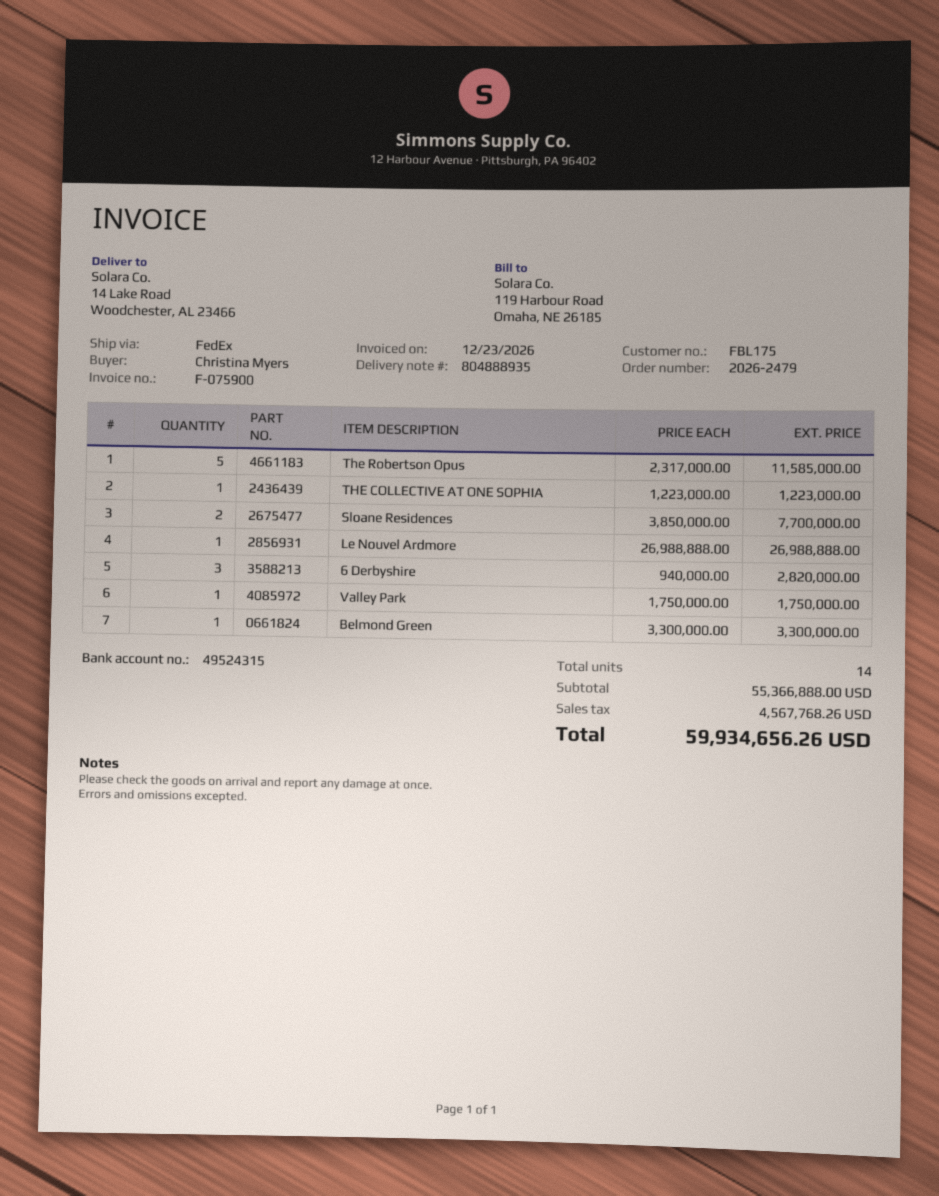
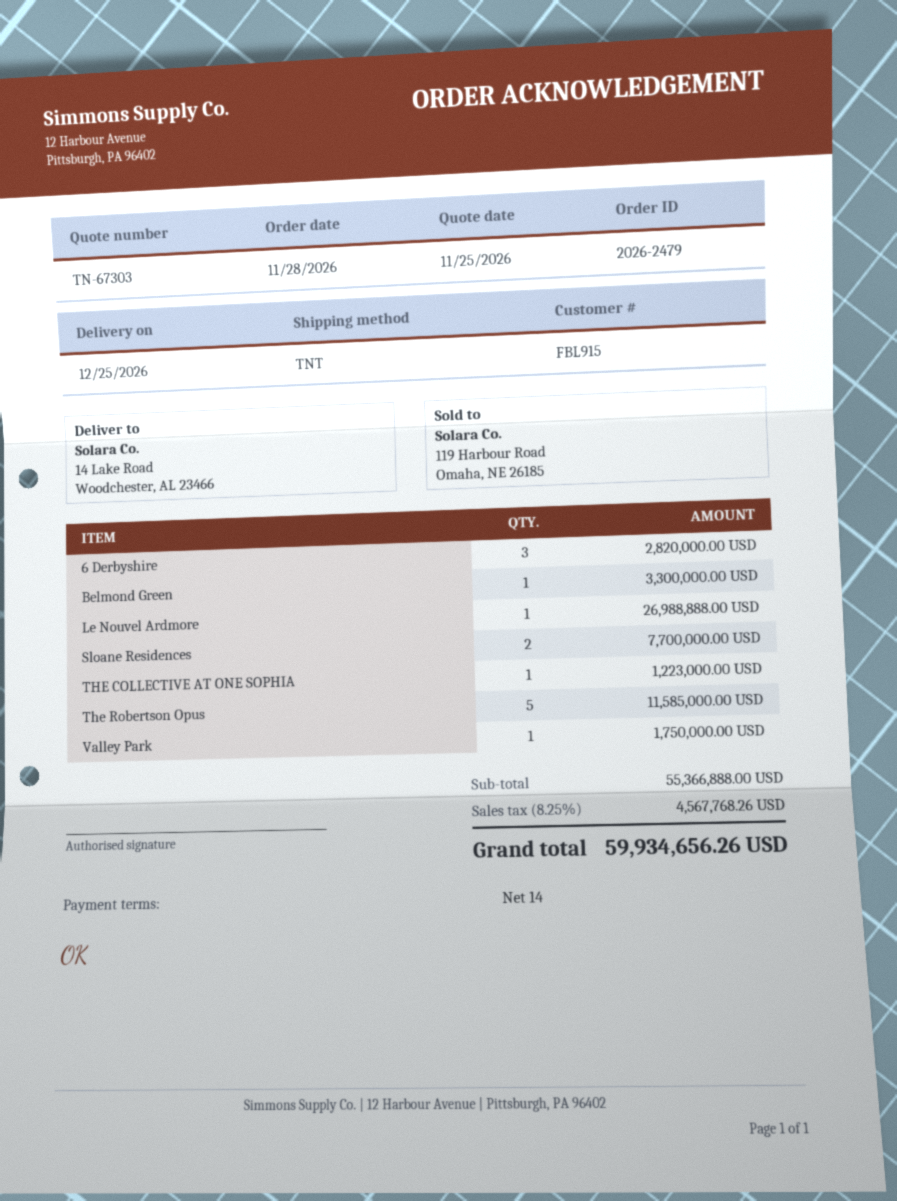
customer number: FBL175 -> FBL915
shipping method: FedEx -> TNT

